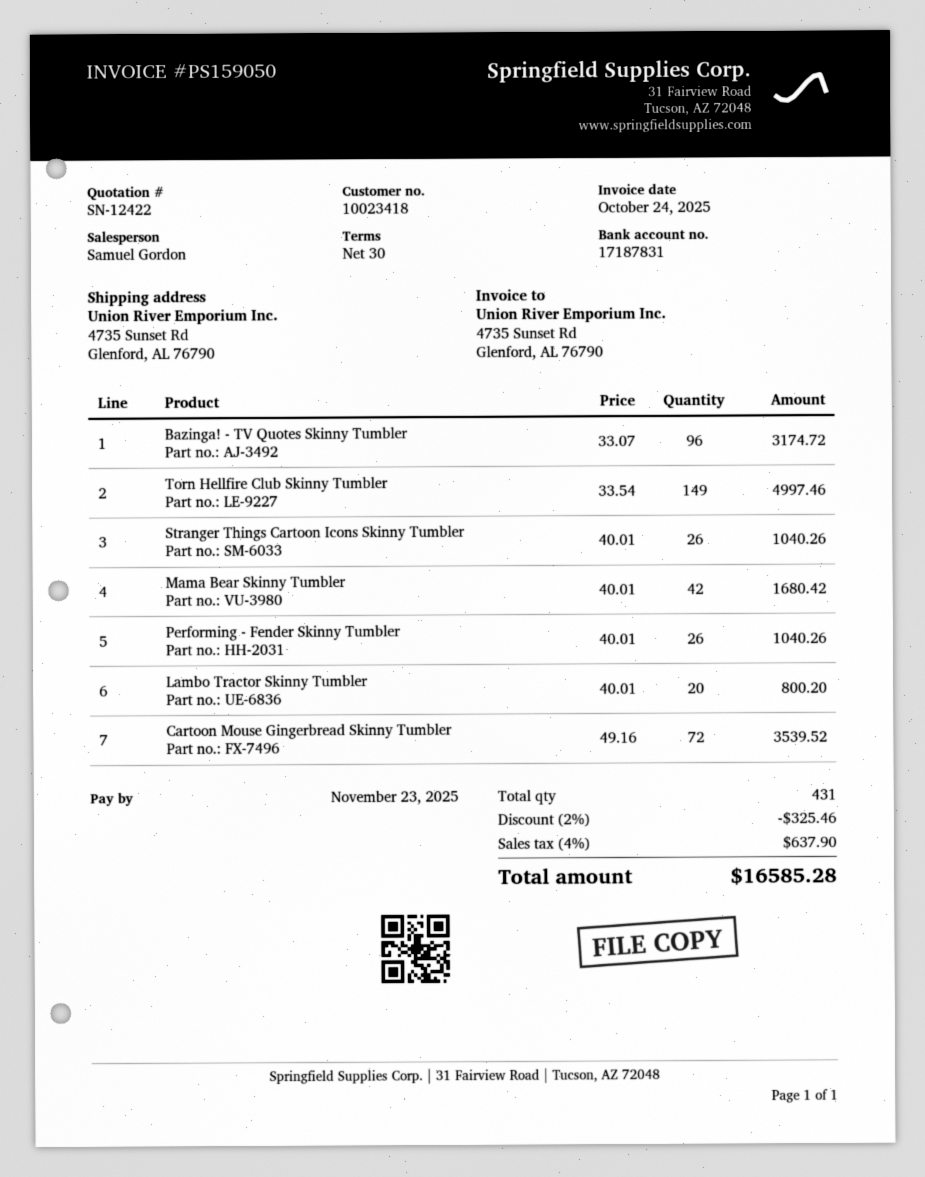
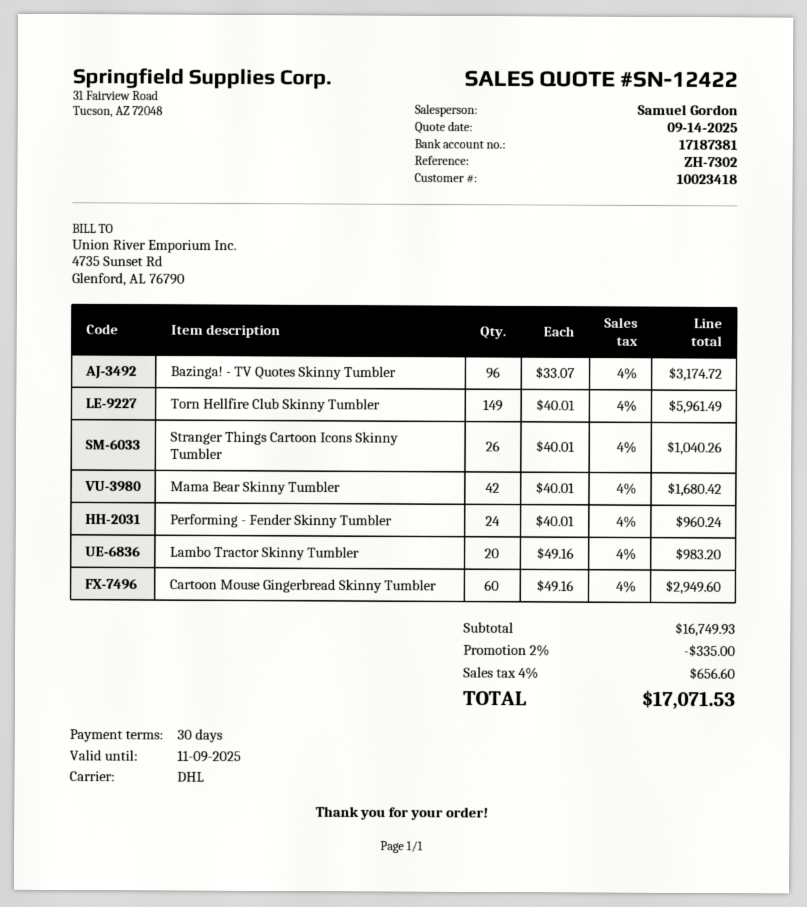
bank account: 17187831 -> 17187381
Torn Hellfire Club Skinny Tumbler: 149 x 33.54 = 4997.46 -> 149 x 40.01 = 5961.49
Performing - Fender Skinny Tumbler: 26 x 40.01 = 1040.26 -> 24 x 40.01 = 960.24
Lambo Tractor Skinny Tumbler: 20 x 40.01 = 800.20 -> 20 x 49.16 = 983.20
Cartoon Mouse Gingerbread Skinny Tumbler: 72 x 49.16 = 3539.52 -> 60 x 49.16 = 2949.60
discount: 2% = 325.46 -> 2% = 335.00
tax: 4% = 637.90 -> 4% = 656.60
total: 16585.28 -> 17071.53

